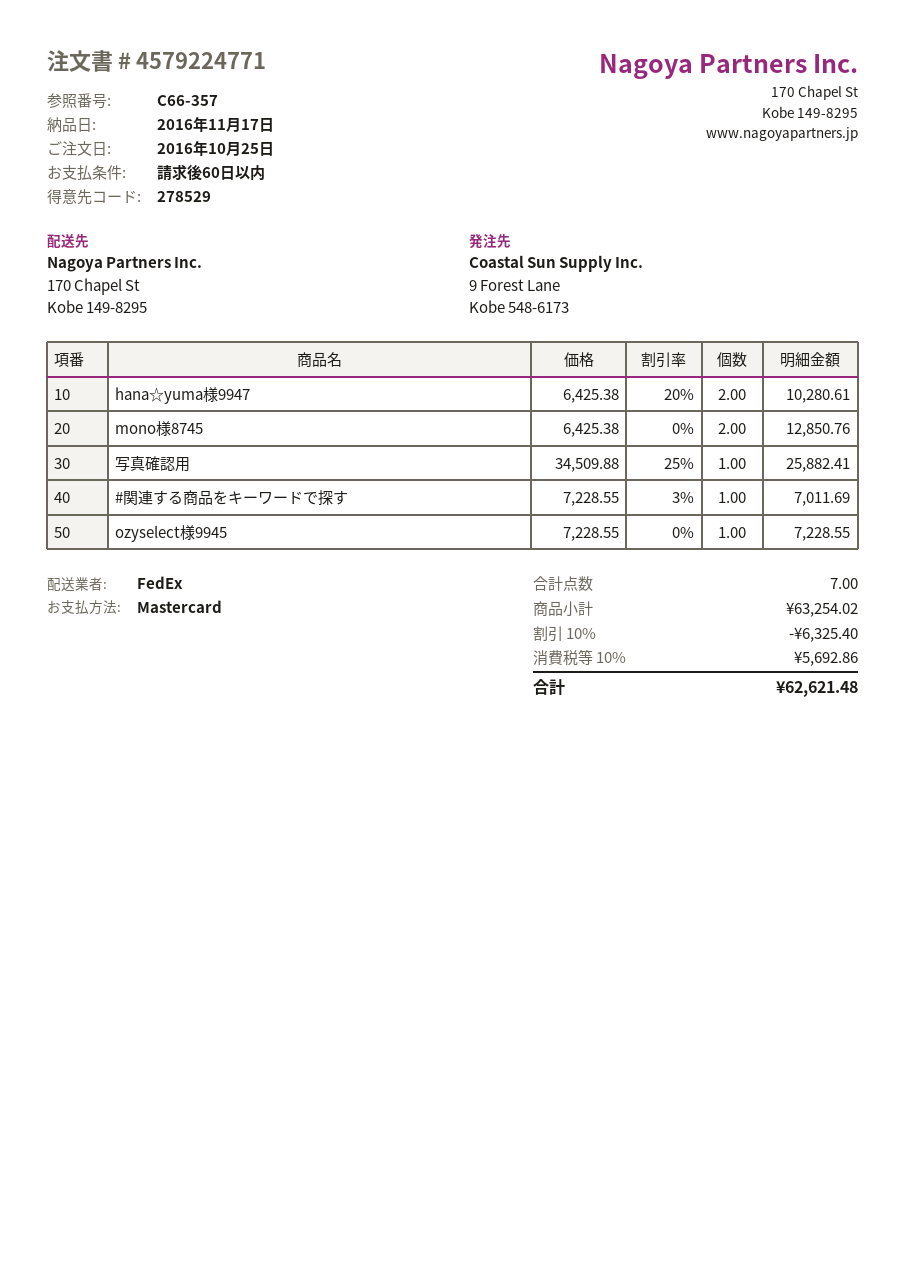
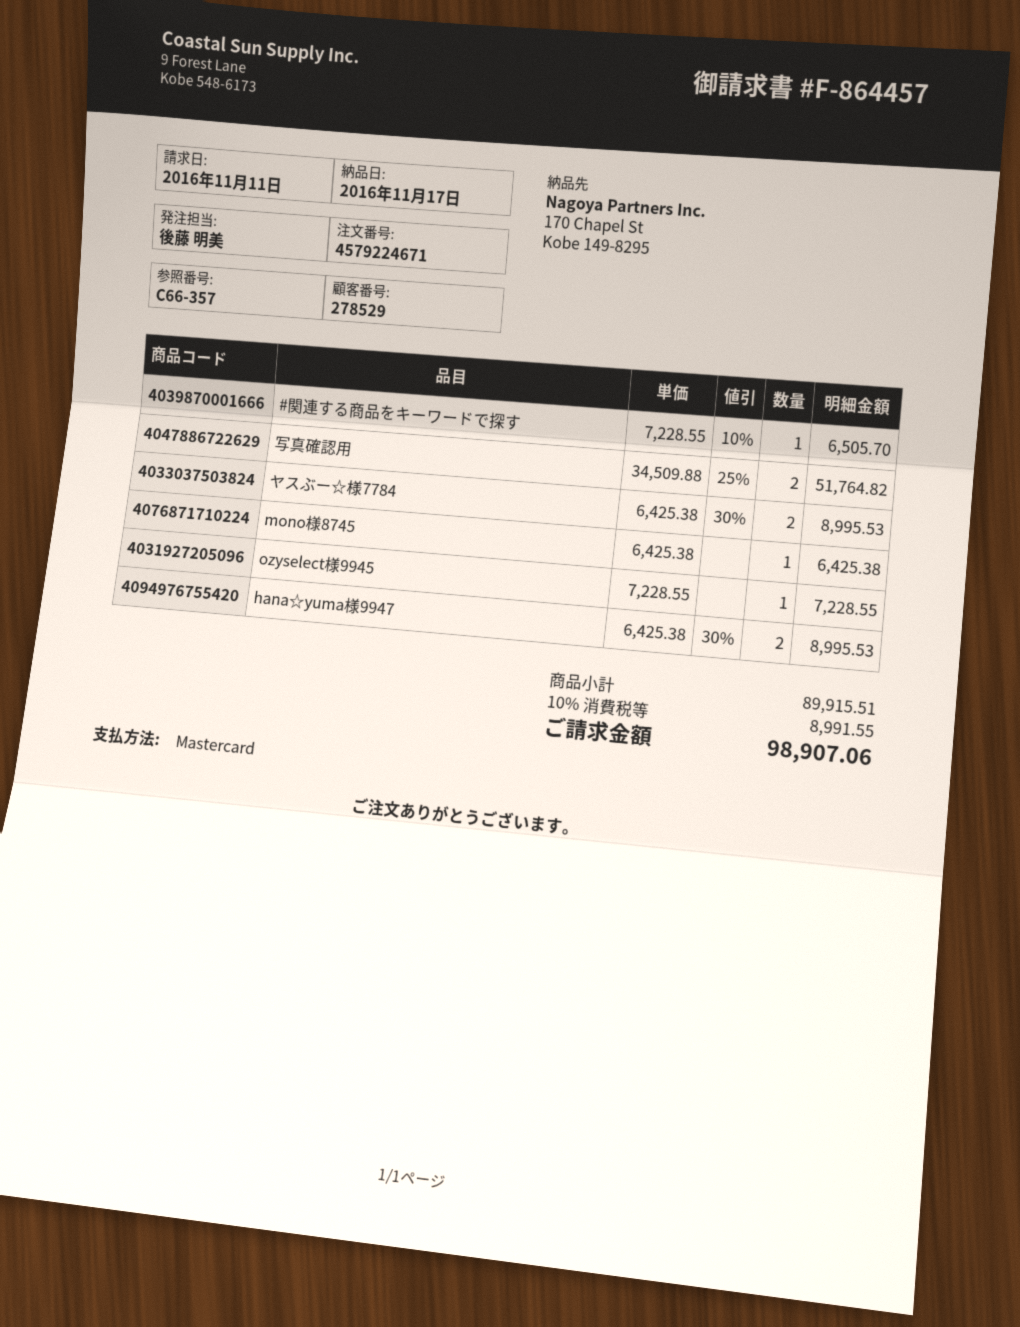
order number: 4579224771 -> 4579224671
hana☆yuma様9947: 2 x 6425.38 - 20% = 10280.61 -> 2 x 6425.38 - 30% = 8995.53
mono様8745: 2 x 6425.38 = 12850.76 -> 1 x 6425.38 = 6425.38
写真確認用: 1 x 34509.88 - 25% = 25882.41 -> 2 x 34509.88 - 25% = 51764.82
#関連する商品をキーワードで探す: 1 x 7228.55 - 3% = 7011.69 -> 1 x 7228.55 - 10% = 6505.70
ヤスぶー☆様7784: none -> 2 x 6425.38 - 30% = 8995.53
subtotal: 63254.02 -> 89915.51
discount: 10% = 6325.40 -> none
tax: 10% = 5692.86 -> 10% = 8991.55
total: 62621.48 -> 98907.06

